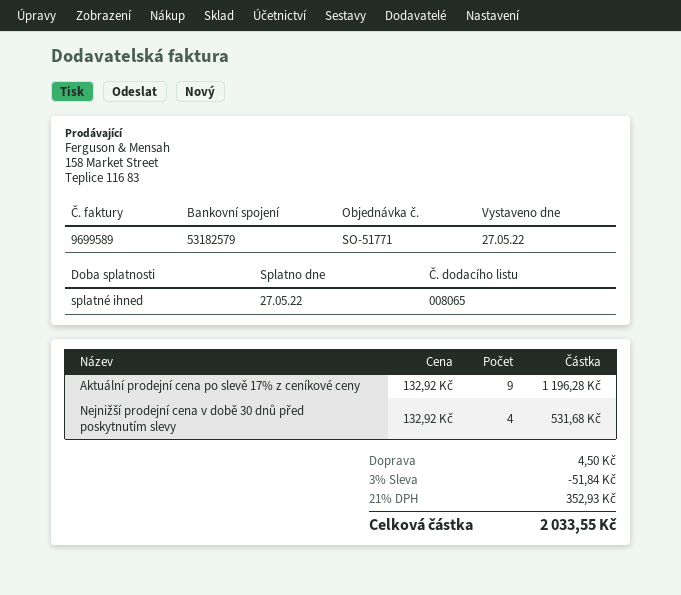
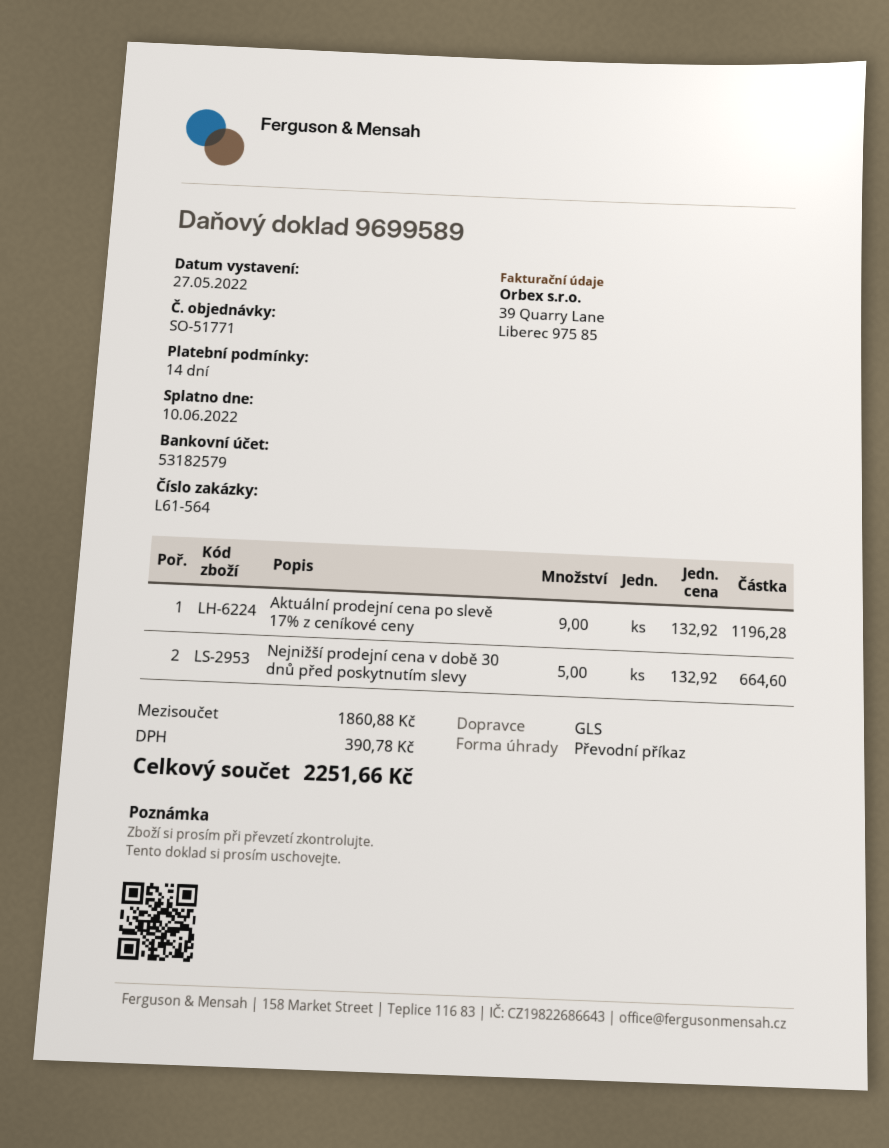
payment terms: on receipt -> 14 days
due date: 2022-05-27 -> 2022-06-10
Nejnižší prodejní cena v době 30 dnů před poskytnutím slevy: 4 x 132.92 = 531.68 -> 5 x 132.92 = 664.60
discount: 3% = 51.84 -> none
shipping: 4.50 -> none
tax: 352.93 -> 390.78
total: 2033.55 -> 2251.66

